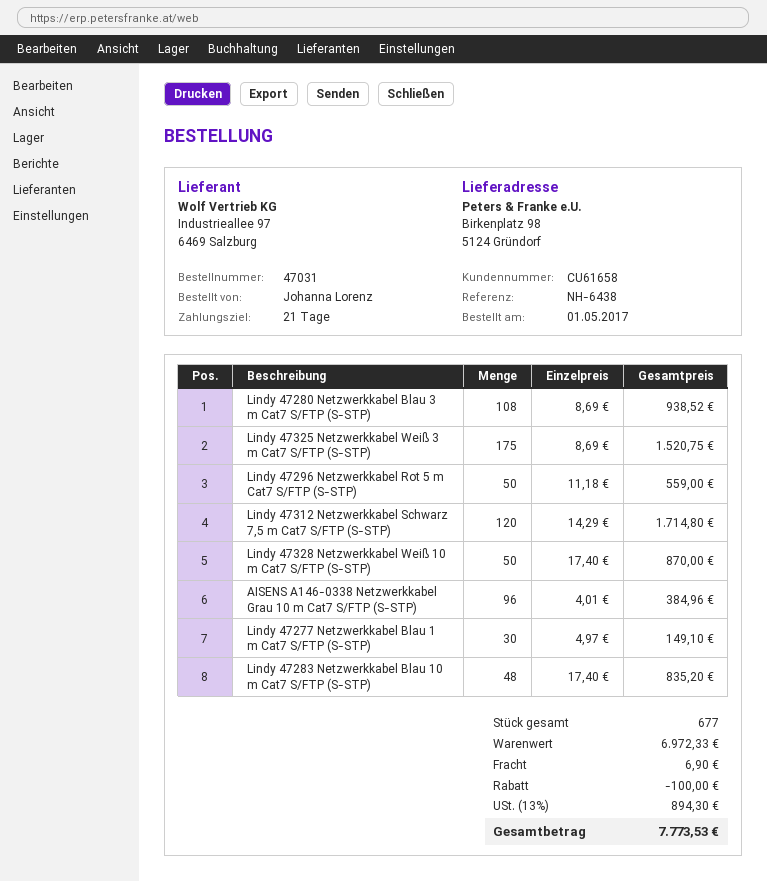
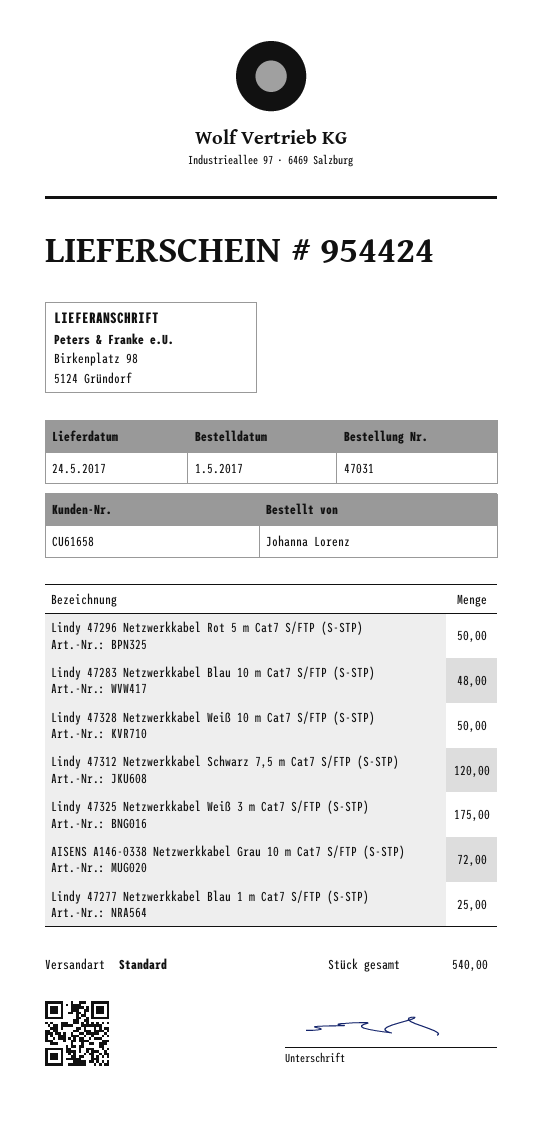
Lindy 47280 Netzwerkkabel Blau 3 m Cat7 S/FTP (S-STP): 108 -> none
AISENS A146-0338 Netzwerkkabel Grau 10 m Cat7 S/FTP (S-STP): 96 -> 72
Lindy 47277 Netzwerkkabel Blau 1 m Cat7 S/FTP (S-STP): 30 -> 25
total quantity: 677 -> 540

